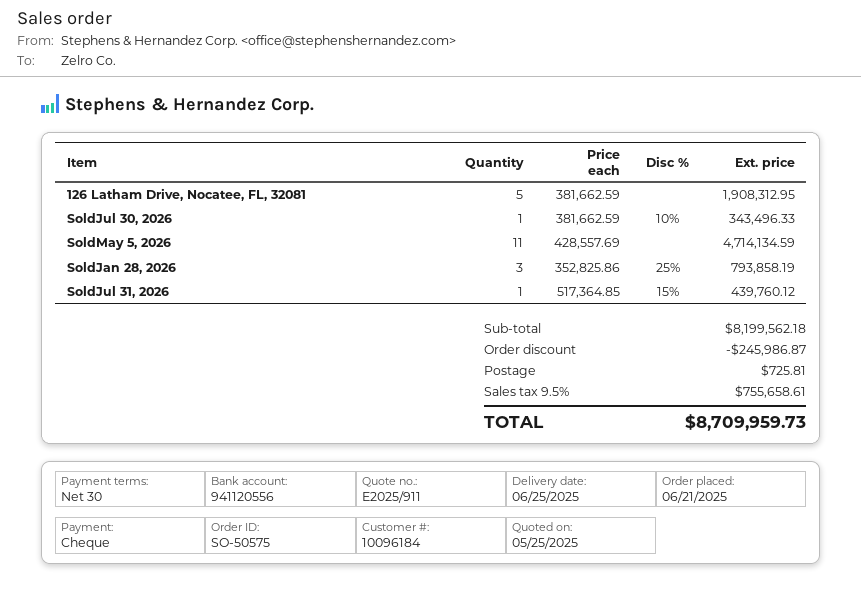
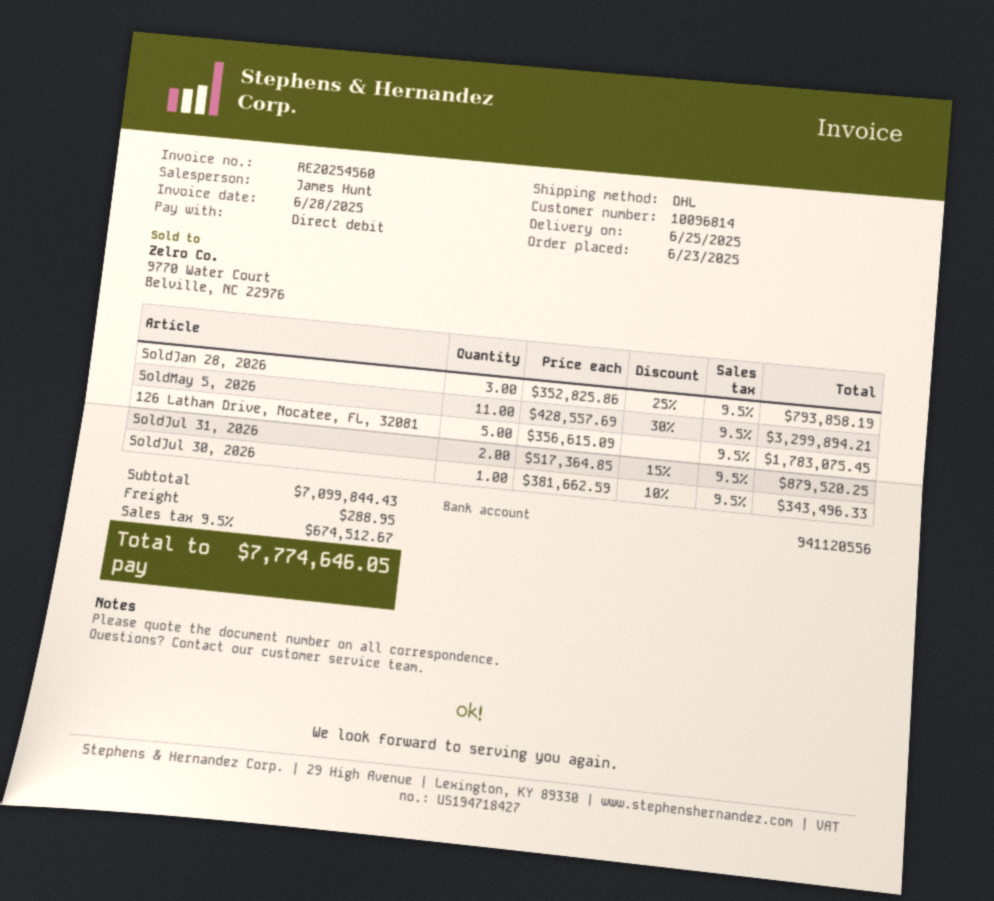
order date: 2025-06-21 -> 2025-06-23
customer number: 10096184 -> 10096814
payment method: cheque -> direct debit
126 Latham Drive, Nocatee, FL, 32081: 5 x 381662.59 = 1908312.95 -> 5 x 356615.09 = 1783075.45
SoldMay 5, 2026: 11 x 428557.69 = 4714134.59 -> 11 x 428557.69 - 30% = 3299894.21
SoldJul 31, 2026: 1 x 517364.85 - 15% = 439760.12 -> 2 x 517364.85 - 15% = 879520.25
subtotal: 8199562.18 -> 7099844.43
discount: 245986.87 -> none
shipping: 725.81 -> 288.95
tax: 9.5% = 755658.61 -> 9.5% = 674512.67
total: 8709959.73 -> 7774646.05

